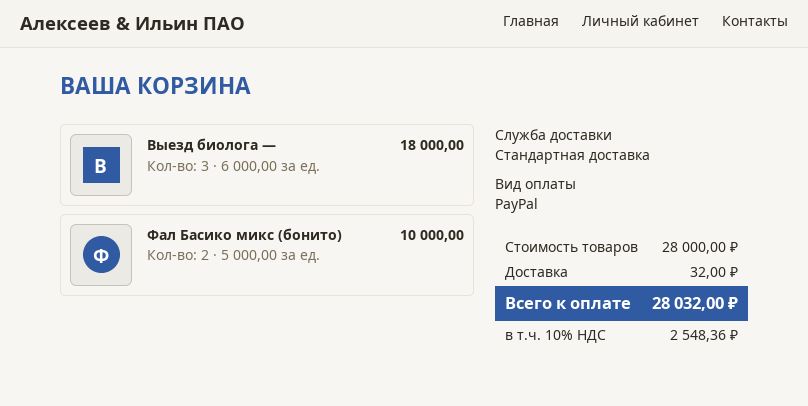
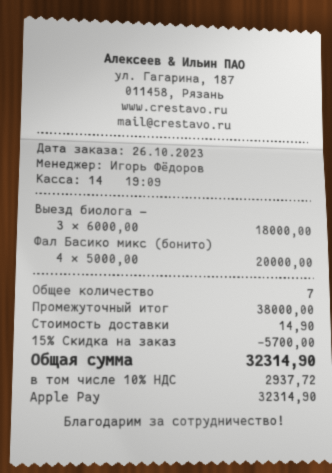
payment method: PayPal -> Apple Pay
Фал Басико микс (бонито): 2 x 5000.00 = 10000.00 -> 4 x 5000.00 = 20000.00
subtotal: 28000.00 -> 38000.00
discount: none -> 15% = 5700.00
shipping: 32.00 -> 14.90
tax: 10% = 2548.36 -> 10% = 2937.72
total: 28032.00 -> 32314.90

